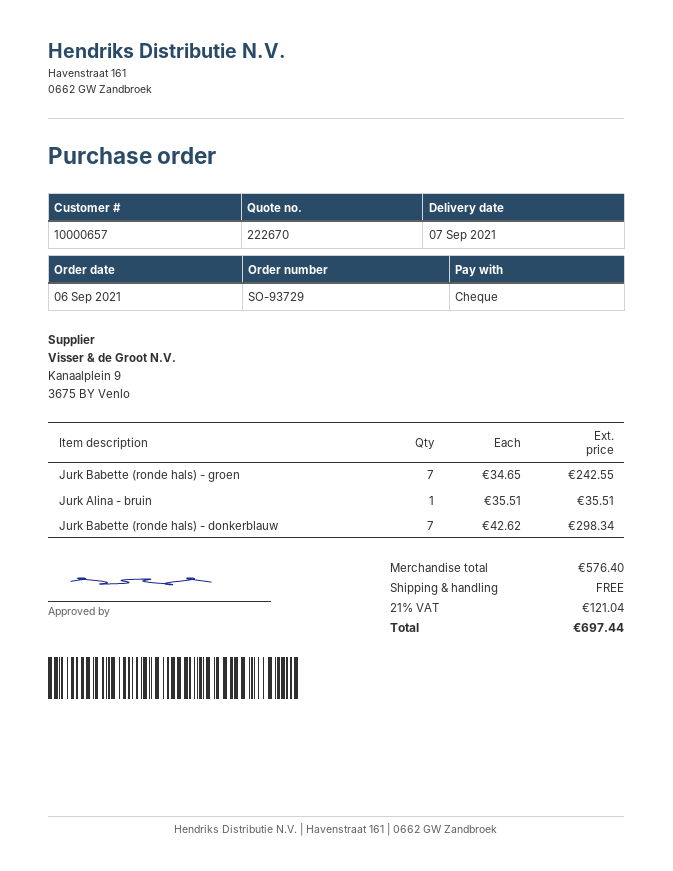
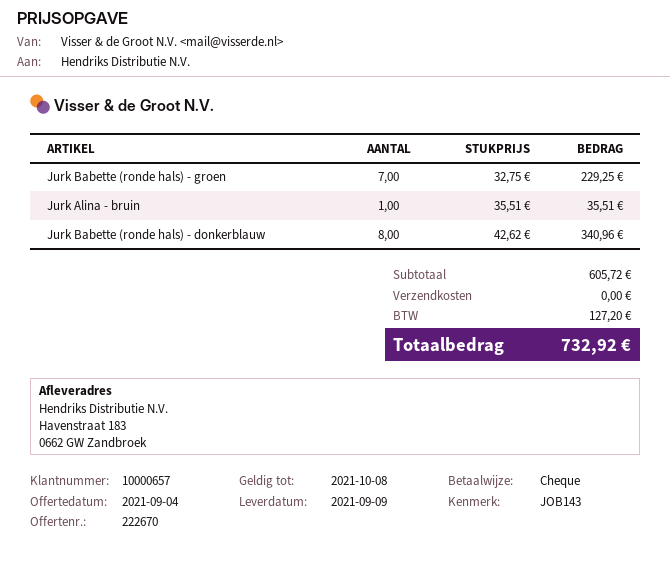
delivery date: 2021-09-07 -> 2021-09-09
Jurk Babette (ronde hals) - groen: 7 x 34.65 = 242.55 -> 7 x 32.75 = 229.25
Jurk Babette (ronde hals) - donkerblauw: 7 x 42.62 = 298.34 -> 8 x 42.62 = 340.96
subtotal: 576.40 -> 605.72
tax: 121.04 -> 127.20
total: 697.44 -> 732.92

